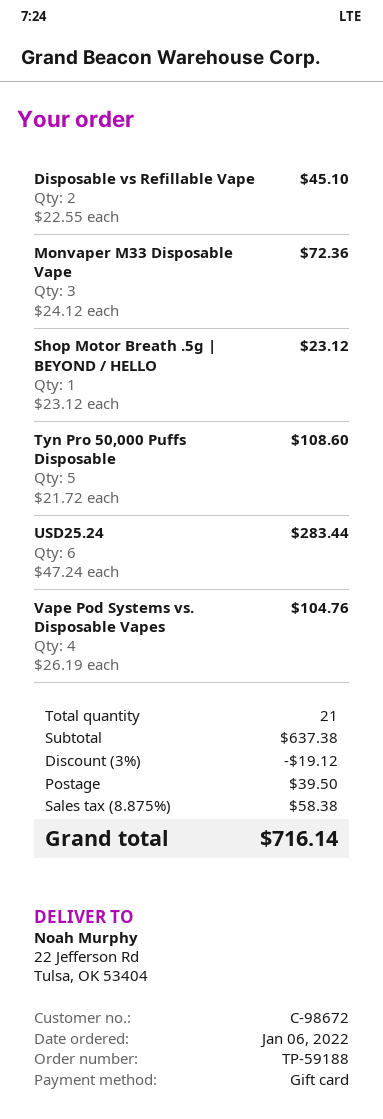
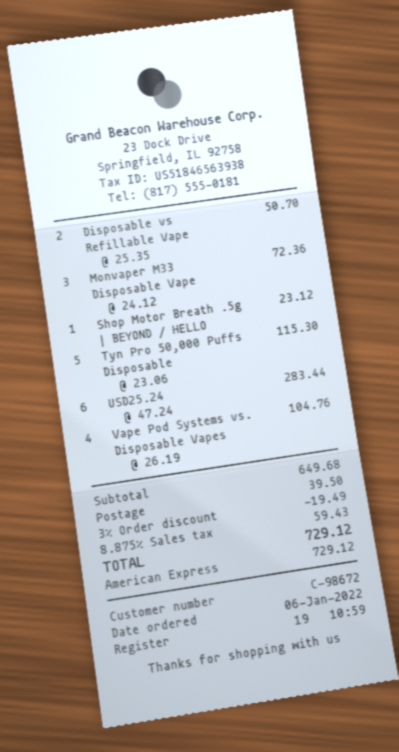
payment method: gift card -> American Express
Disposable vs Refillable Vape: 2 x 22.55 = 45.10 -> 2 x 25.35 = 50.70
Tyn Pro 50,000 Puffs Disposable: 5 x 21.72 = 108.60 -> 5 x 23.06 = 115.30
subtotal: 637.38 -> 649.68
discount: 3% = 19.12 -> 3% = 19.49
tax: 8.875% = 58.38 -> 8.875% = 59.43
total: 716.14 -> 729.12

